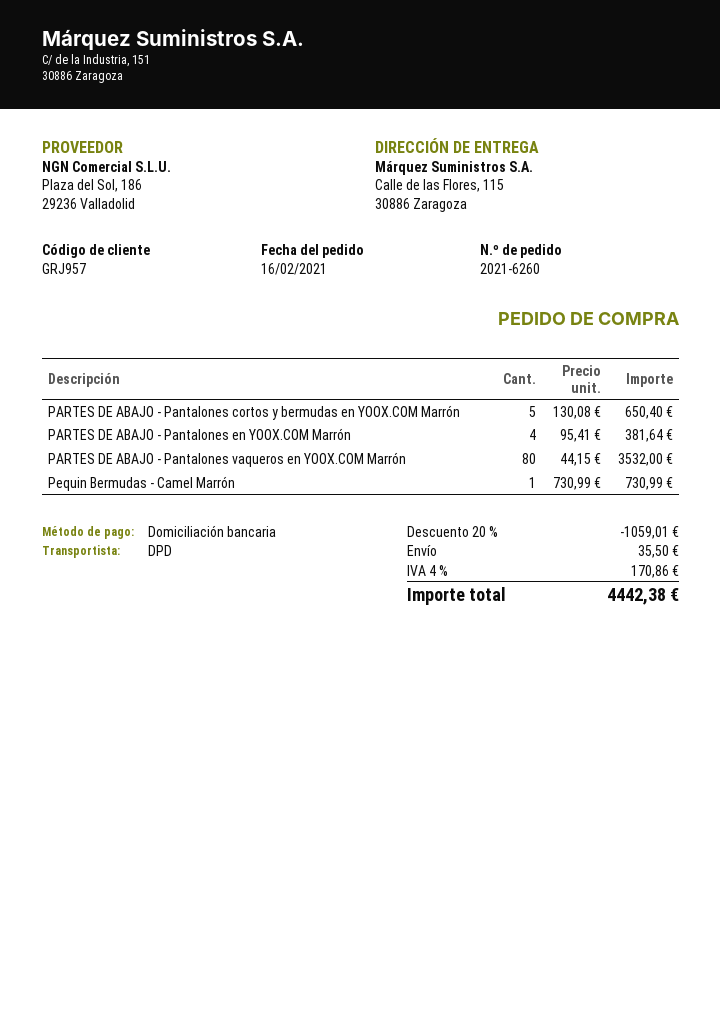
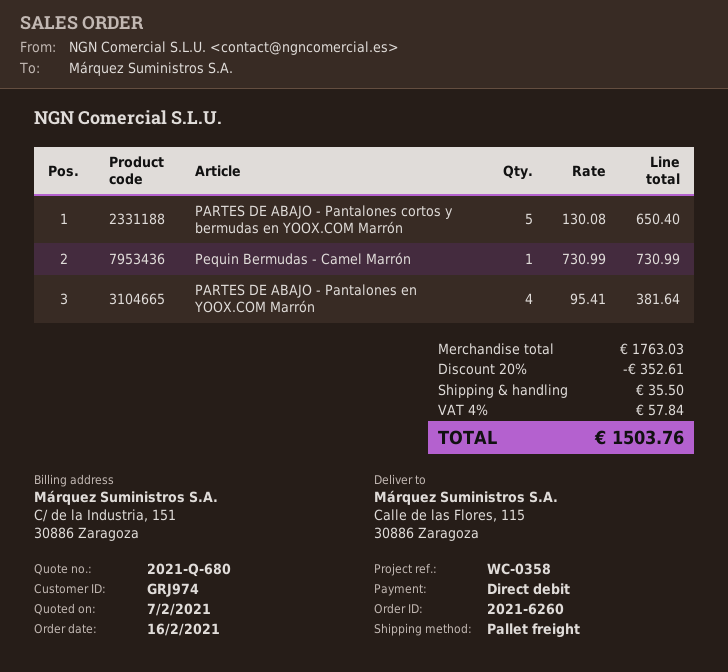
customer number: GRJ957 -> GRJ974
shipping method: DPD -> pallet freight
PARTES DE ABAJO - Pantalones vaqueros en YOOX.COM Marrón: 80 x 44.15 = 3532.00 -> none
discount: 20% = 1059.01 -> 20% = 352.61
tax: 4% = 170.86 -> 4% = 57.84
total: 4442.38 -> 1503.76

